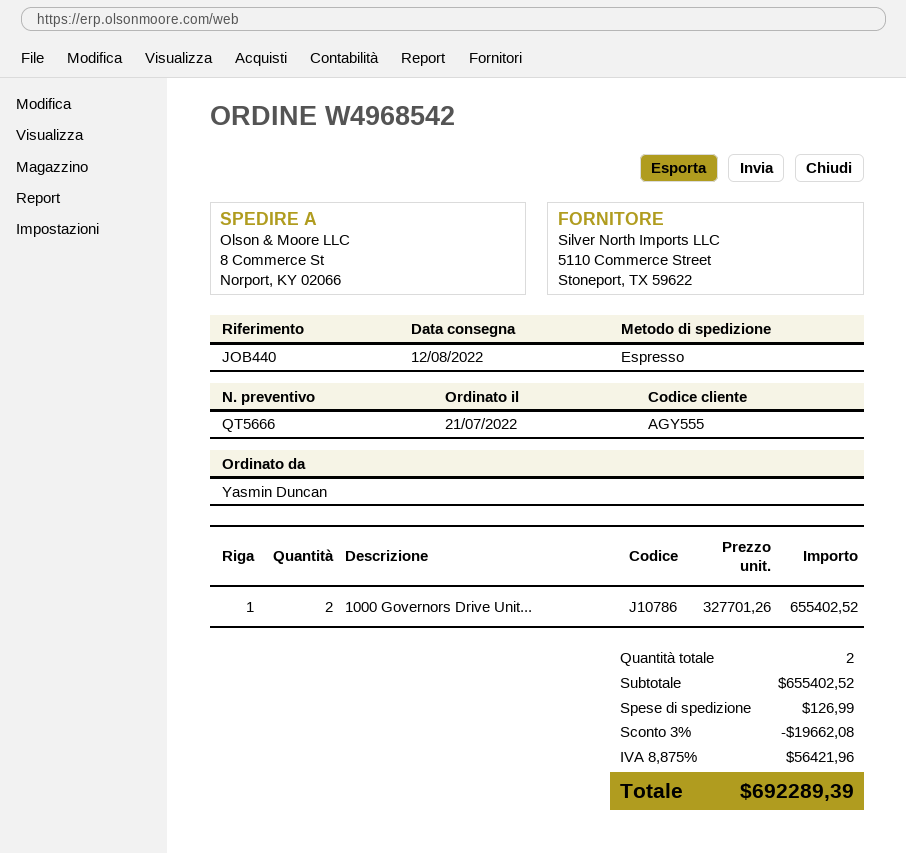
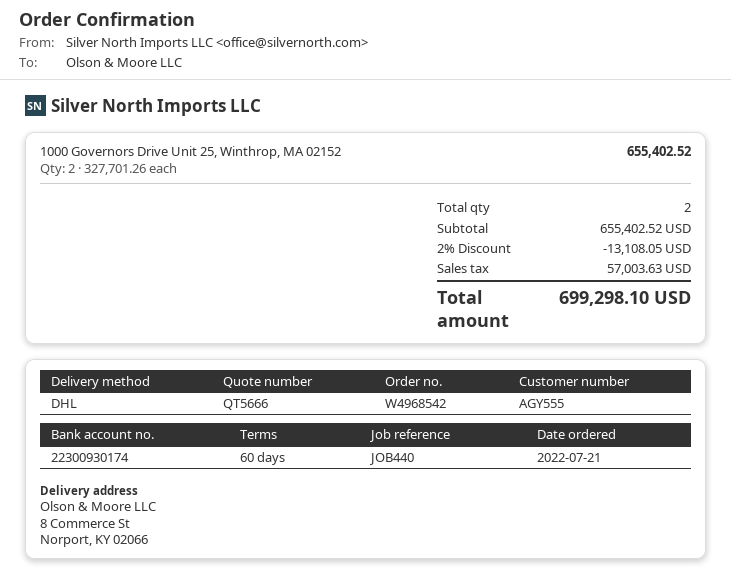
shipping method: express -> DHL
discount: 3% = 19662.08 -> 2% = 13108.05
shipping: 126.99 -> none
tax: 56421.96 -> 57003.63
total: 692289.39 -> 699298.10

